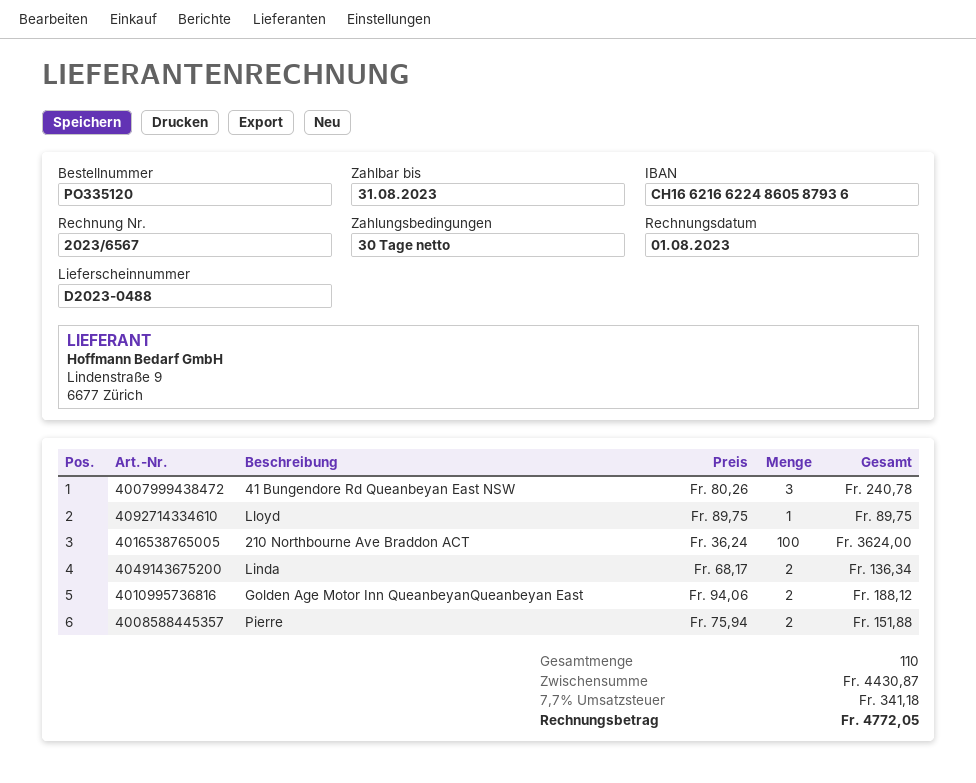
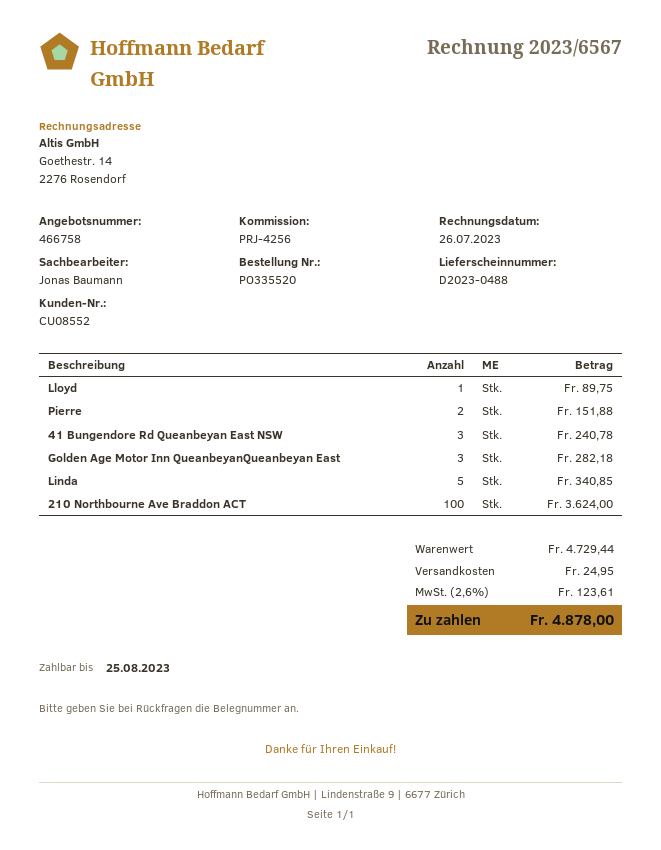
order number: PO335120 -> PO335520
invoice date: 2023-08-01 -> 2023-07-26
due date: 2023-08-31 -> 2023-08-25
Linda: 2 for 136.34 -> 5 for 340.85
Golden Age Motor Inn QueanbeyanQueanbeyan East: 2 for 188.12 -> 3 for 282.18
subtotal: 4430.87 -> 4729.44
shipping: none -> 24.95
tax: 7.7% = 341.18 -> 2.6% = 123.61
total: 4772.05 -> 4878.00

